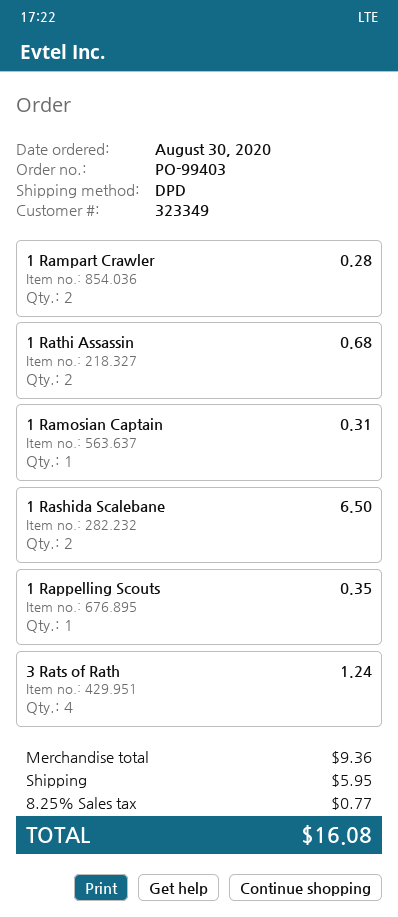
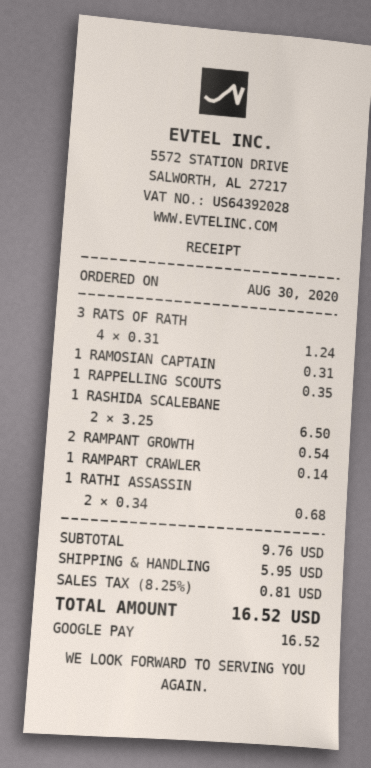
1 Rampart Crawler: 2 for 0.28 -> 1 for 0.14
2 RAMPANT GROWTH: none -> 1 for 0.54
subtotal: 9.36 -> 9.76
tax: 8.25% = 0.77 -> 8.25% = 0.81
total: 16.08 -> 16.52

